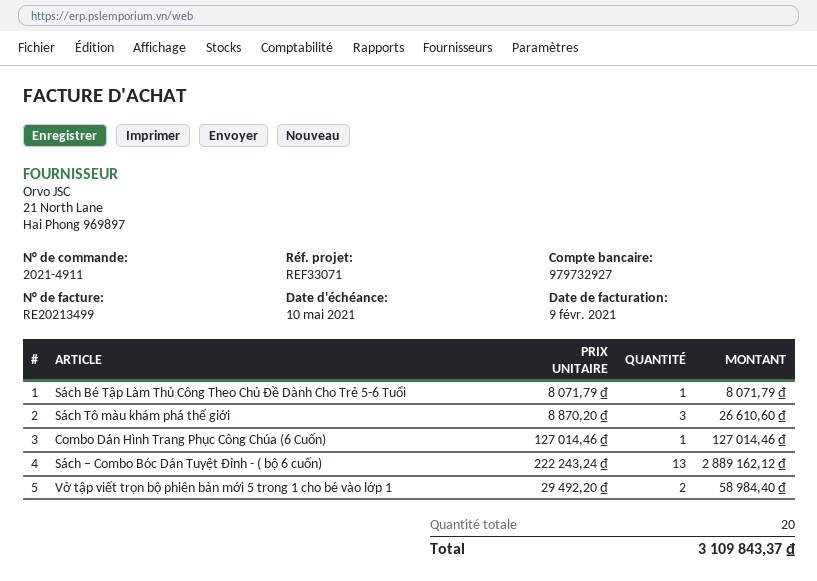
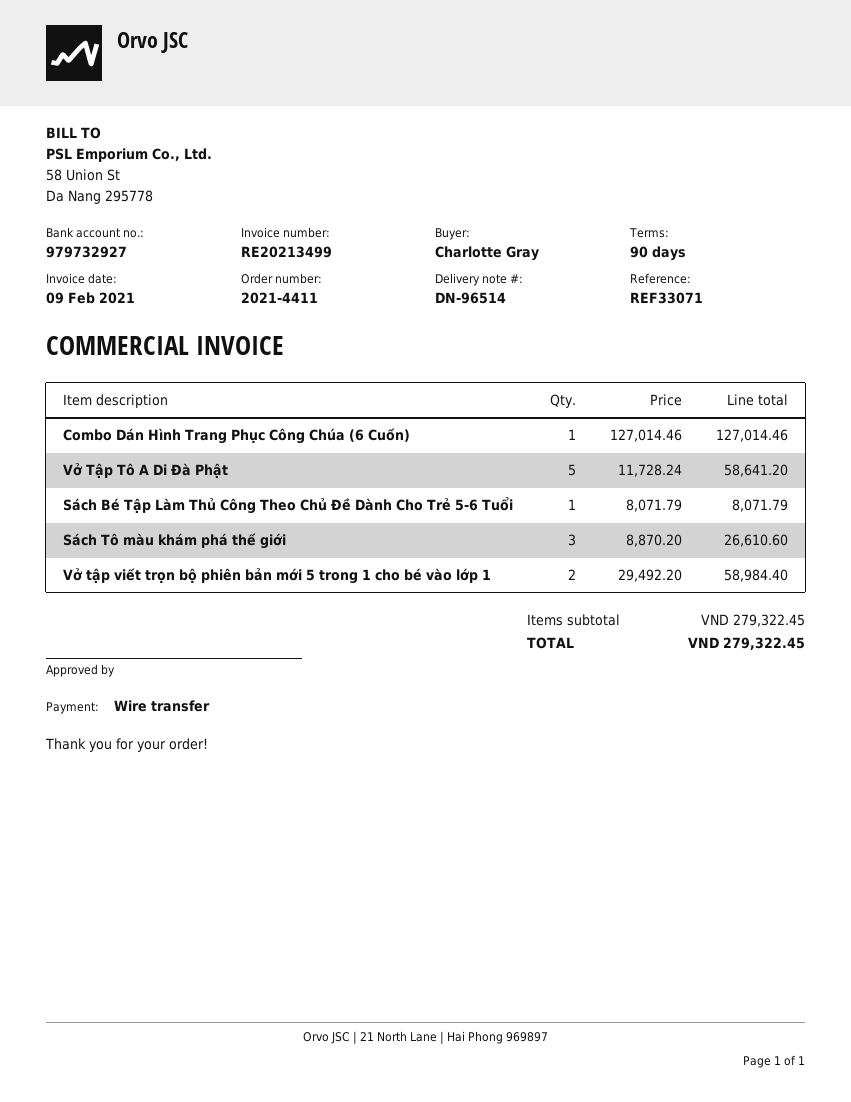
order number: 2021-4911 -> 2021-4411
Sách – Combo Bóc Dán Tuyệt Đỉnh - ( bộ 6 cuốn): 13 x 222243.24 = 2889162.12 -> none
Vở Tập Tô A Di Đà Phật: none -> 5 x 11728.24 = 58641.20
total: 3109843.37 -> 279322.45

